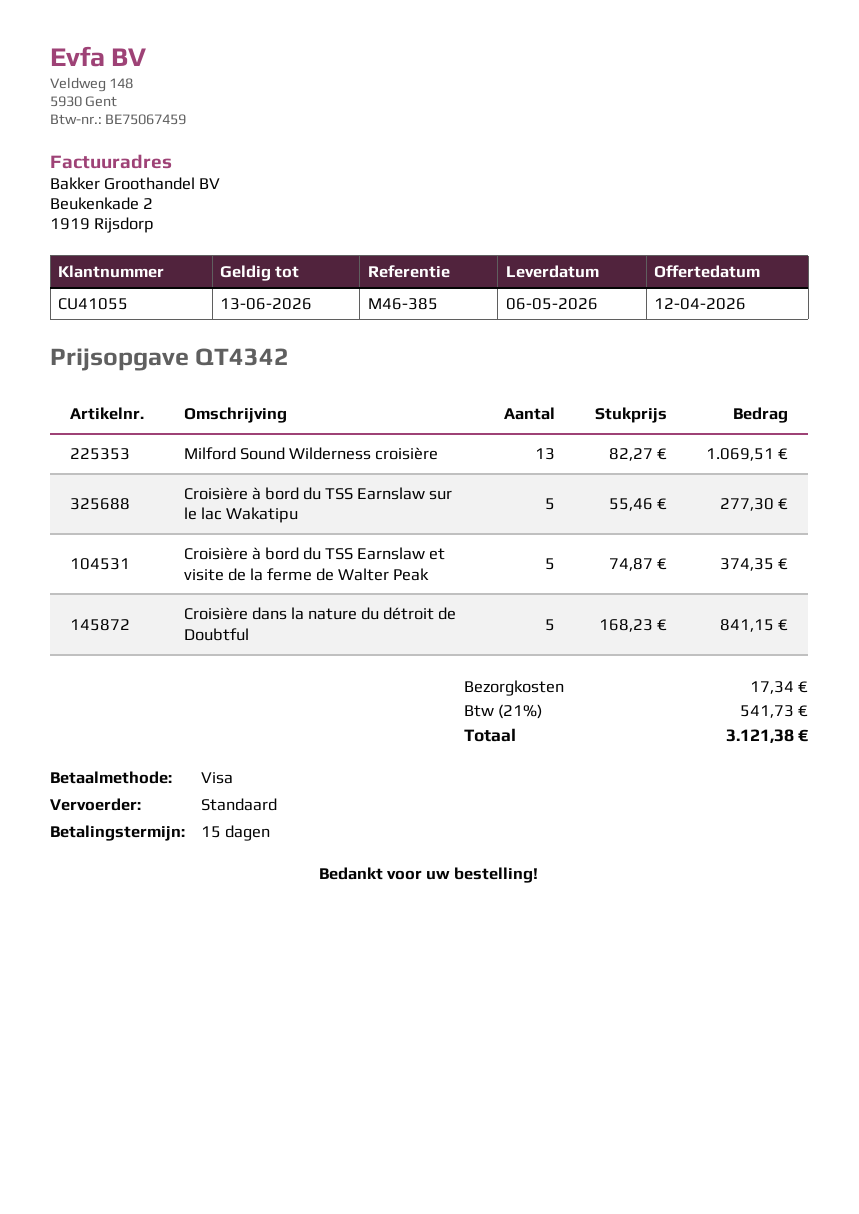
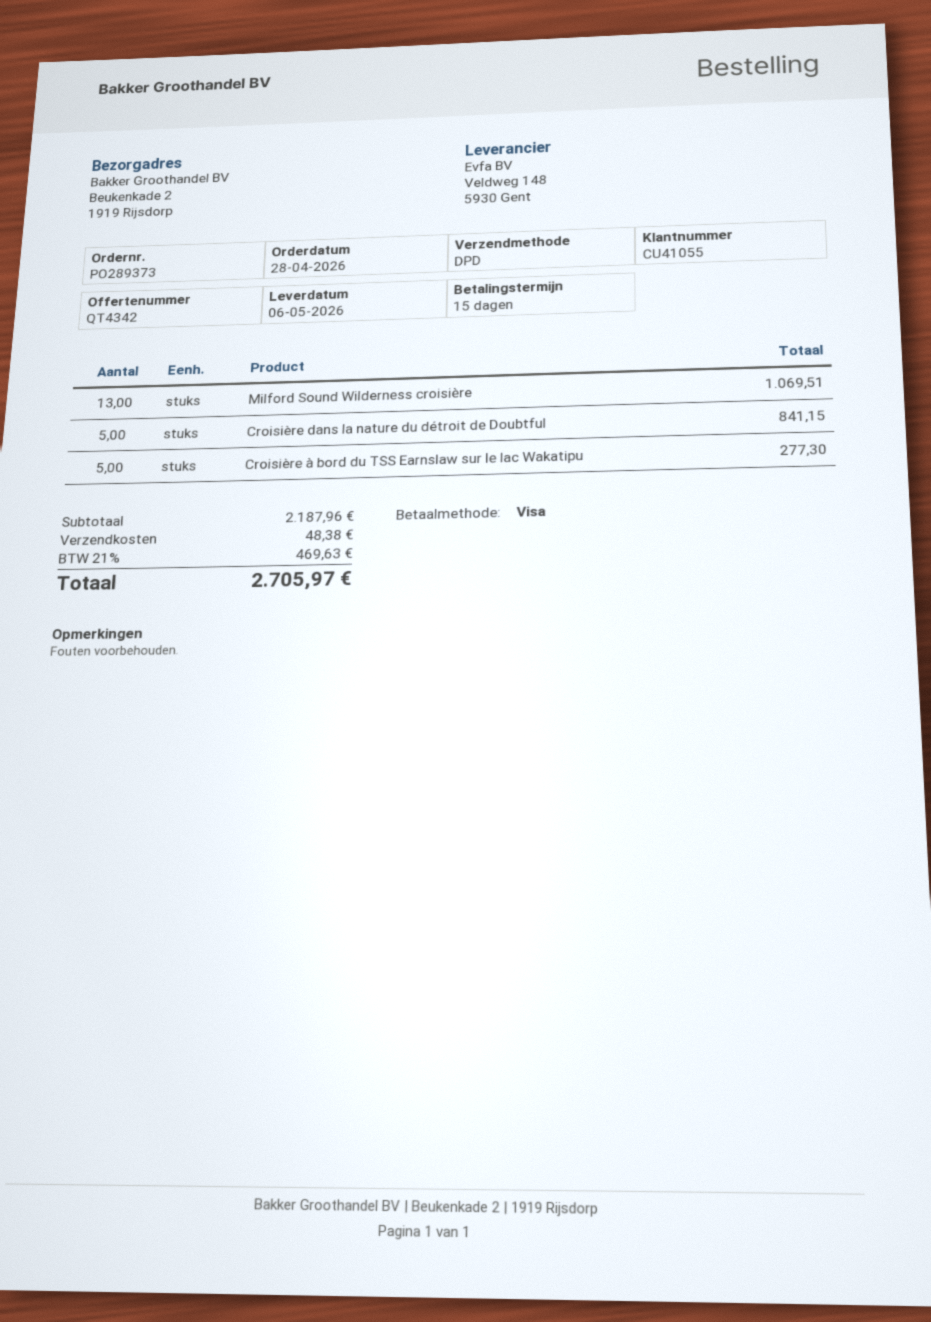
shipping method: standard -> DPD
Croisière à bord du TSS Earnslaw et visite de la ferme de Walter Peak: 5 for 374.35 -> none
shipping: 17.34 -> 48.38
tax: 21% = 541.73 -> 21% = 469.63
total: 3121.38 -> 2705.97

